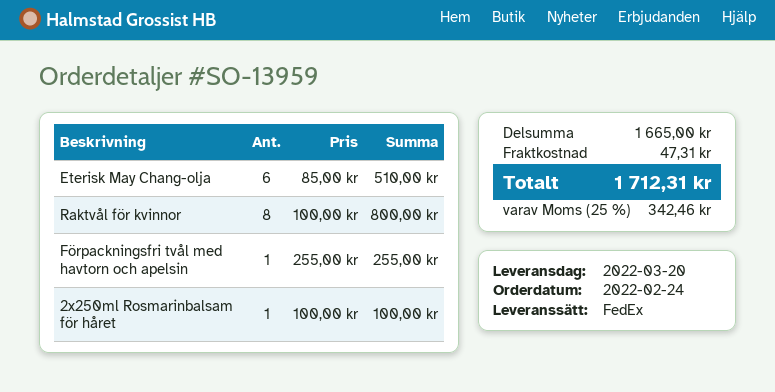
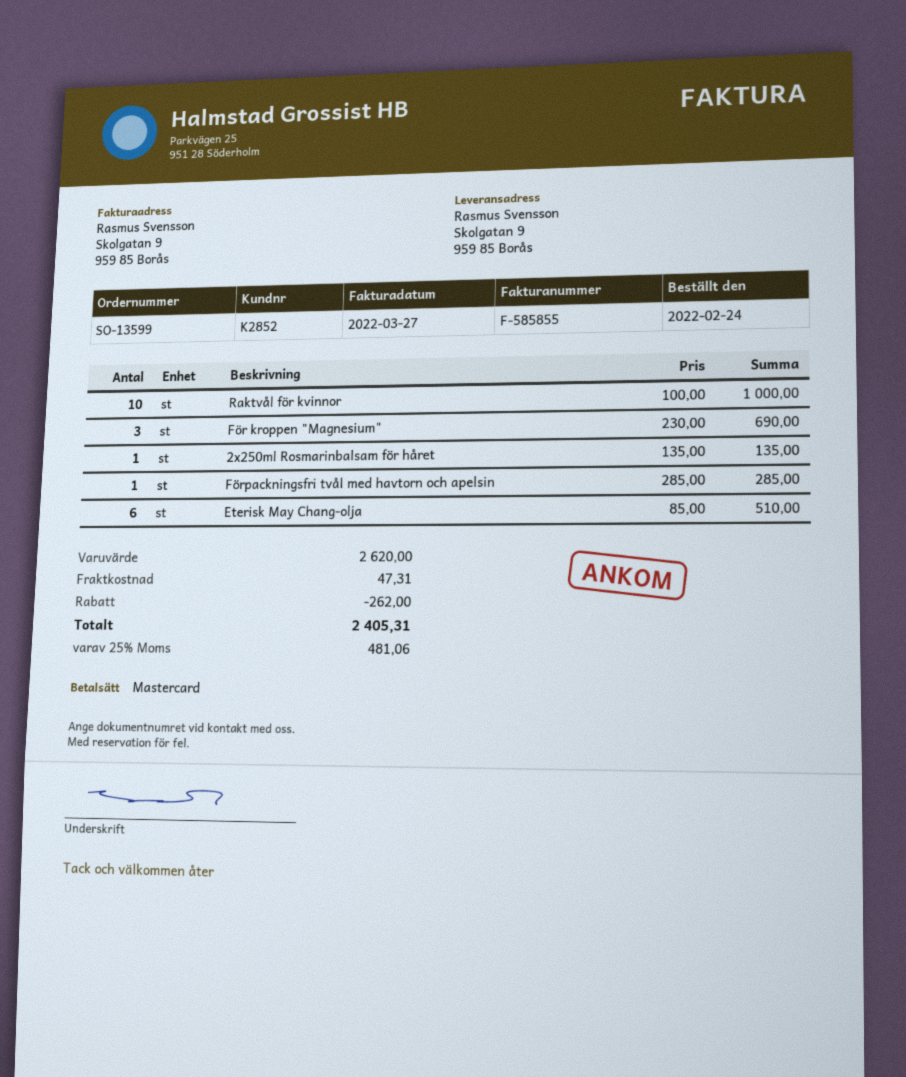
order number: SO-13959 -> SO-13599
Raktvål för kvinnor: 8 x 100.00 = 800.00 -> 10 x 100.00 = 1000.00
Förpackningsfri tvål med havtorn och apelsin: 1 x 255.00 = 255.00 -> 1 x 285.00 = 285.00
2x250ml Rosmarinbalsam för håret: 1 x 100.00 = 100.00 -> 1 x 135.00 = 135.00
För kroppen "Magnesium": none -> 3 x 230.00 = 690.00
subtotal: 1665.00 -> 2620.00
discount: none -> 262.00
tax: 25% = 342.46 -> 25% = 481.06
total: 1712.31 -> 2405.31

